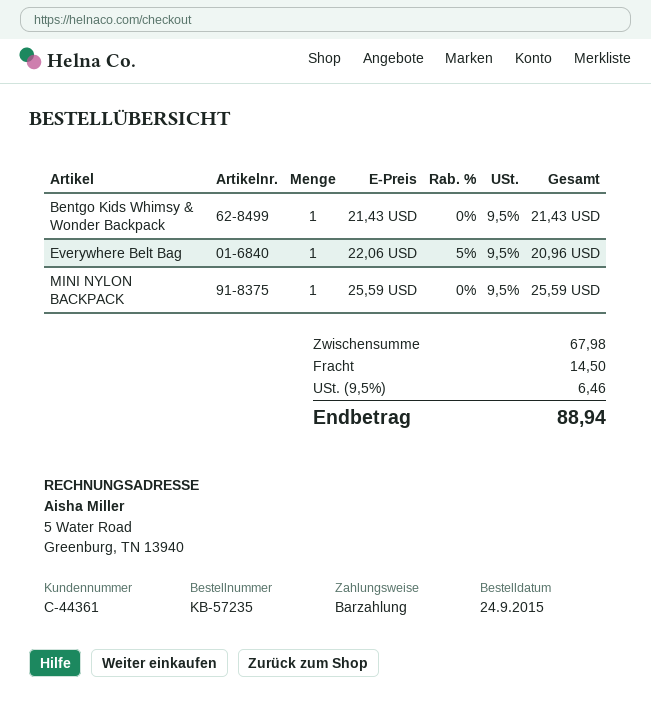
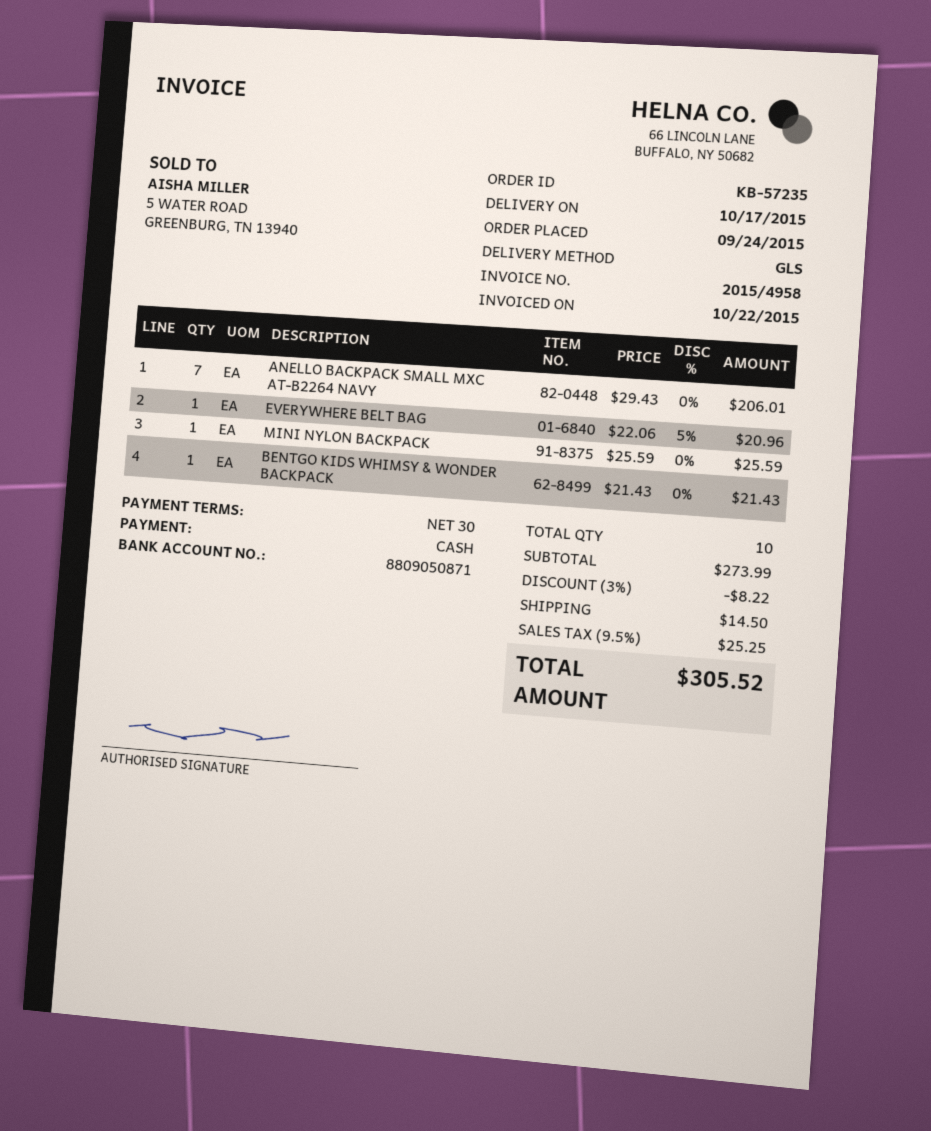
ANELLO BACKPACK SMALL MXC AT-B2264 NAVY: none -> 7 x 29.43 = 206.01
subtotal: 67.98 -> 273.99
discount: none -> 3% = 8.22
tax: 9.5% = 6.46 -> 9.5% = 25.25
total: 88.94 -> 305.52

